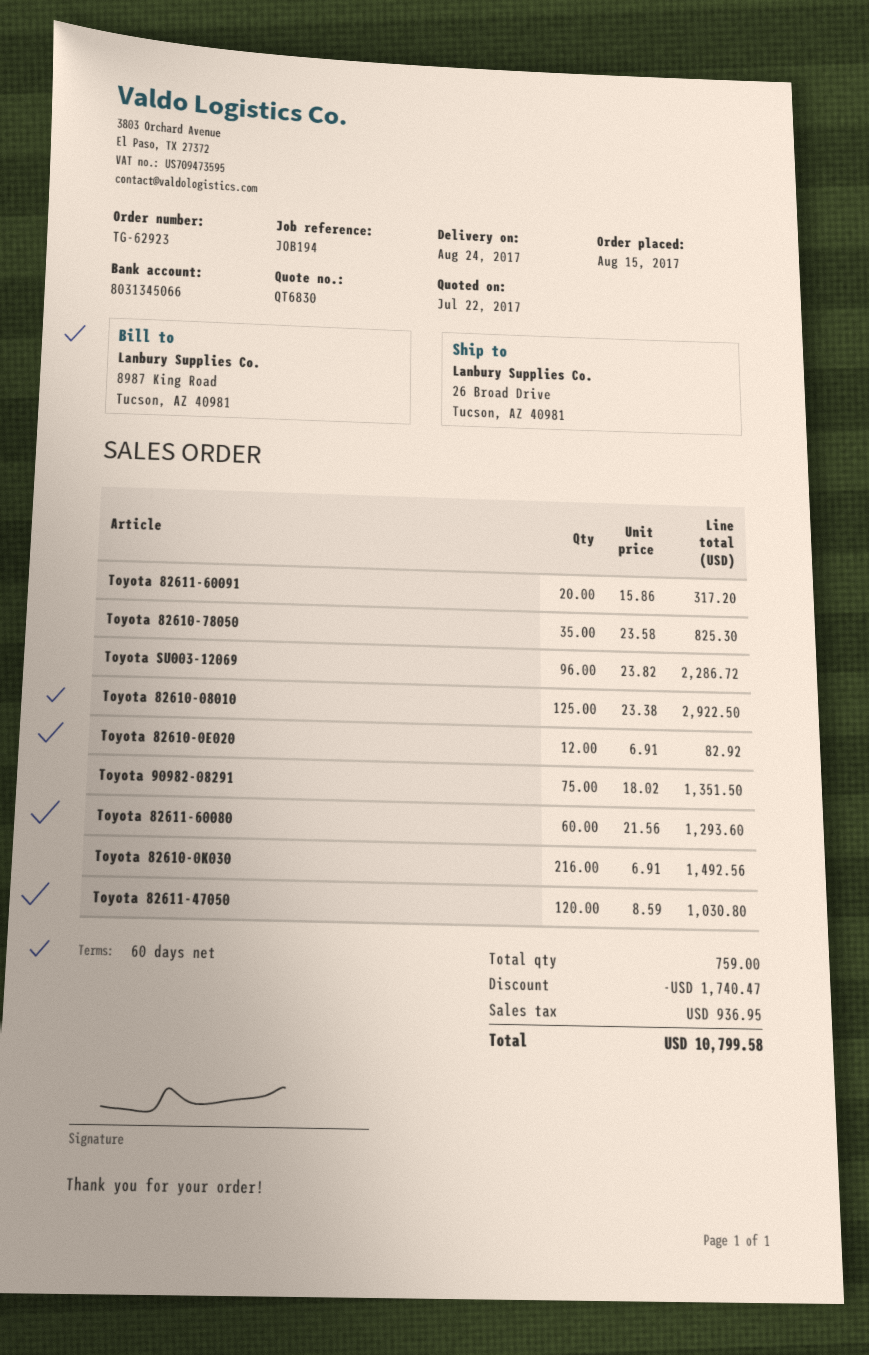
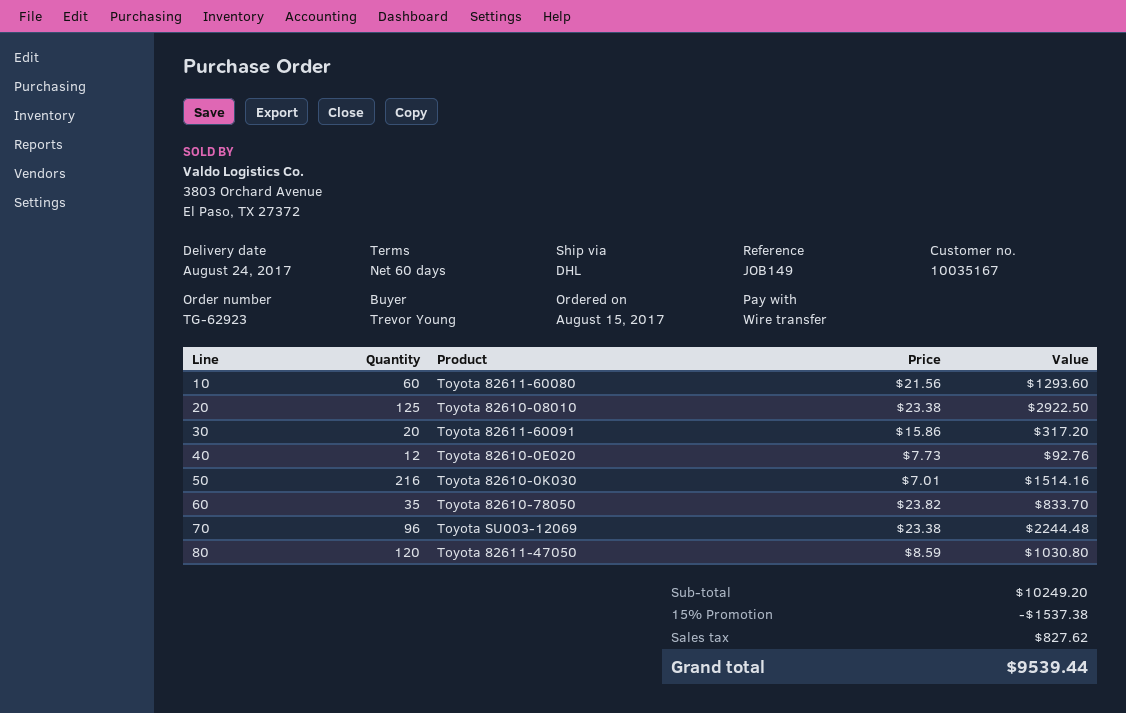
reference: JOB194 -> JOB149
Toyota 82610-78050: 35 x 23.58 = 825.30 -> 35 x 23.82 = 833.70
Toyota SU003-12069: 96 x 23.82 = 2286.72 -> 96 x 23.38 = 2244.48
Toyota 82610-0E020: 12 x 6.91 = 82.92 -> 12 x 7.73 = 92.76
Toyota 90982-08291: 75 x 18.02 = 1351.50 -> none
Toyota 82610-0K030: 216 x 6.91 = 1492.56 -> 216 x 7.01 = 1514.16
discount: 1740.47 -> 1537.38
tax: 936.95 -> 827.62
total: 10799.58 -> 9539.44

